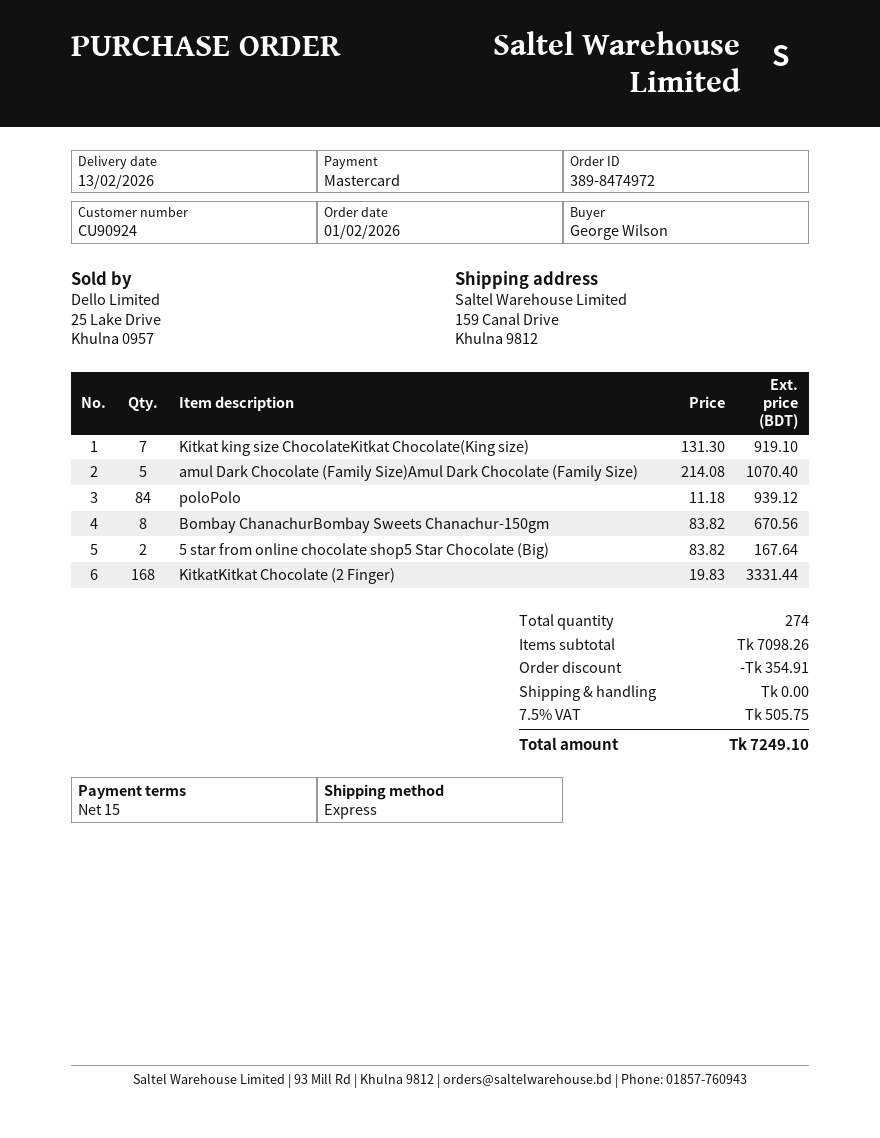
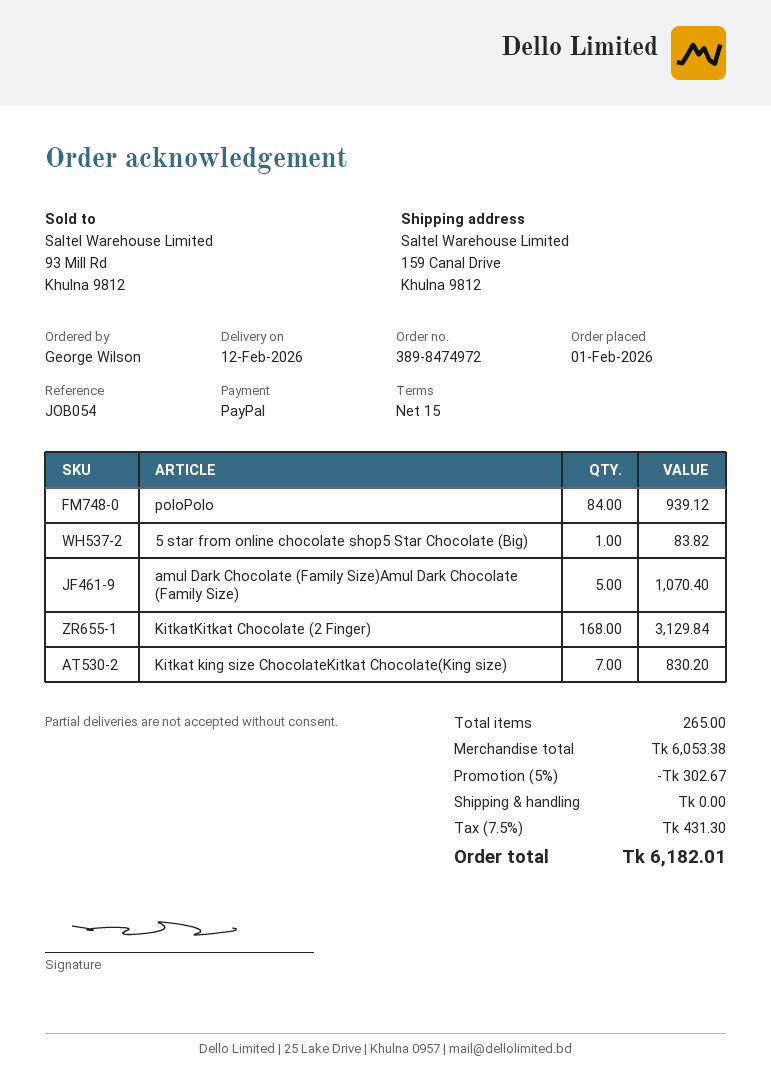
delivery date: 2026-02-13 -> 2026-02-12
payment method: Mastercard -> PayPal
Kitkat king size ChocolateKitkat Chocolate(King size): 7 for 919.10 -> 7 for 830.20
Bombay ChanachurBombay Sweets Chanachur-150gm: 8 for 670.56 -> none
5 star from online chocolate shop5 Star Chocolate (Big): 2 for 167.64 -> 1 for 83.82
KitkatKitkat Chocolate (2 Finger): 168 for 3331.44 -> 168 for 3129.84
total quantity: 274 -> 265
subtotal: 7098.26 -> 6053.38
discount: 354.91 -> 302.67
tax: 7.5% = 505.75 -> 7.5% = 431.30
total: 7249.10 -> 6182.01

